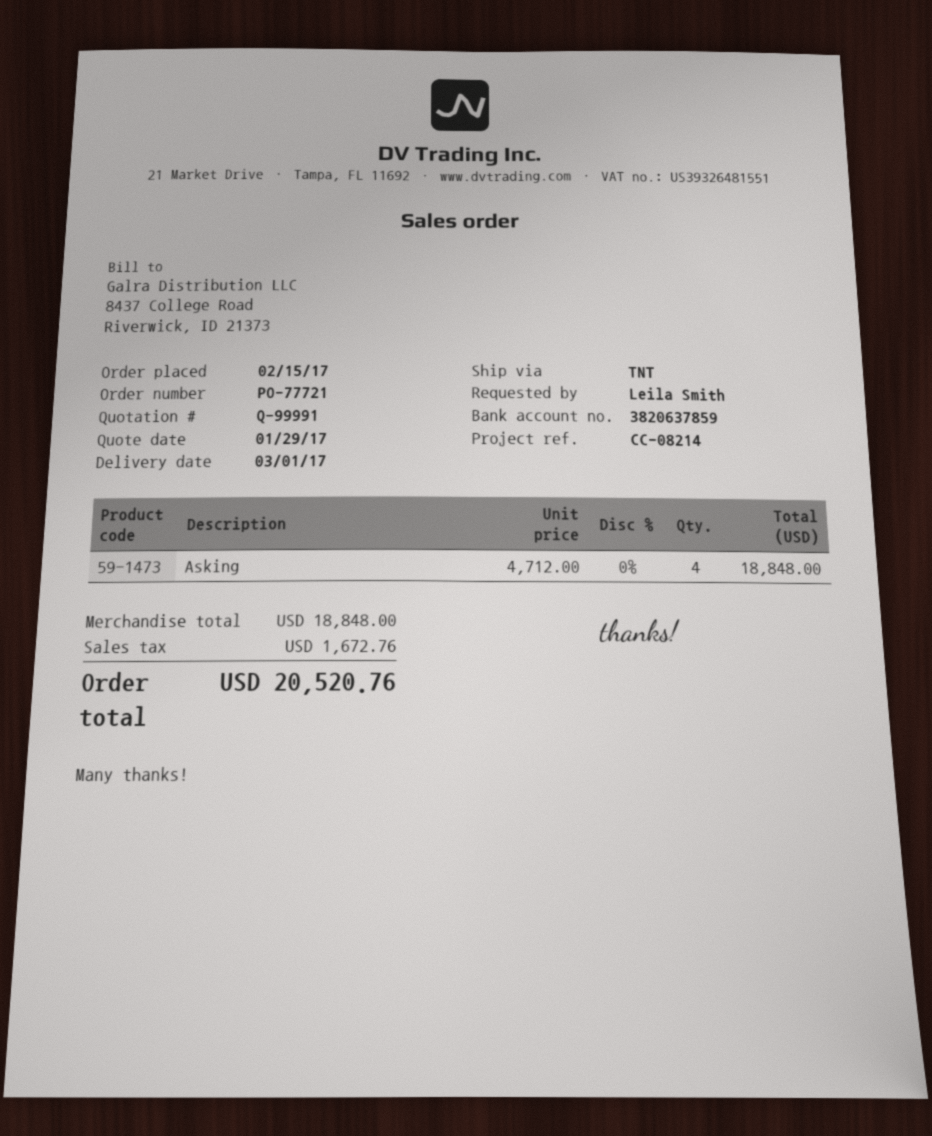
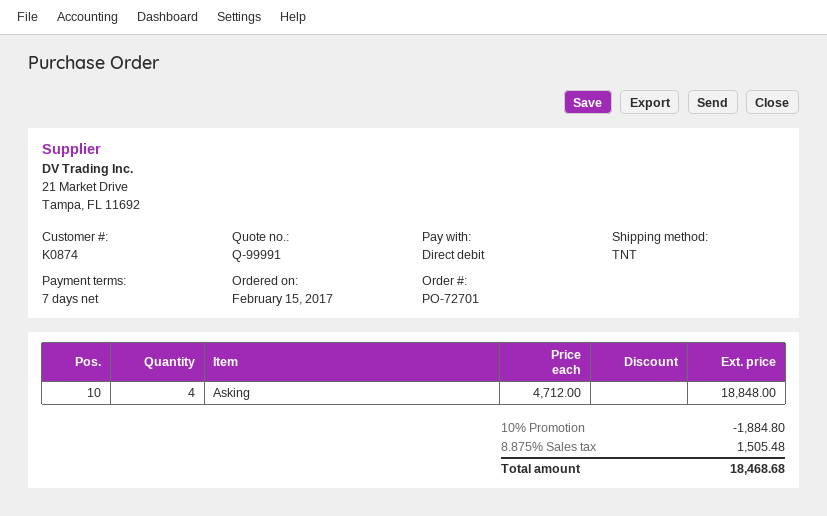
order number: PO-77721 -> PO-72701
discount: none -> 10% = 1884.80
tax: 1672.76 -> 1505.48
total: 20520.76 -> 18468.68

